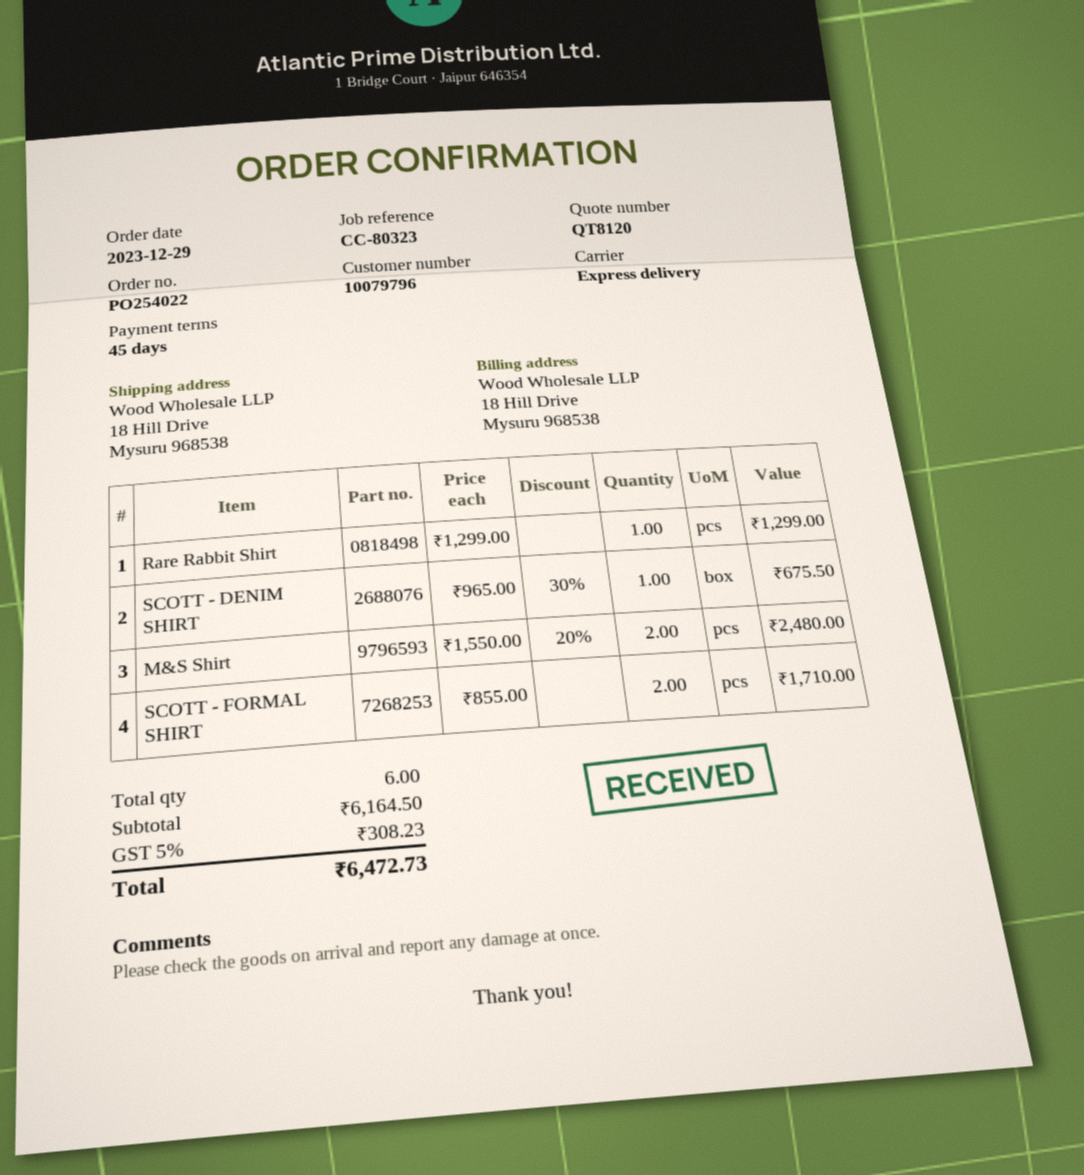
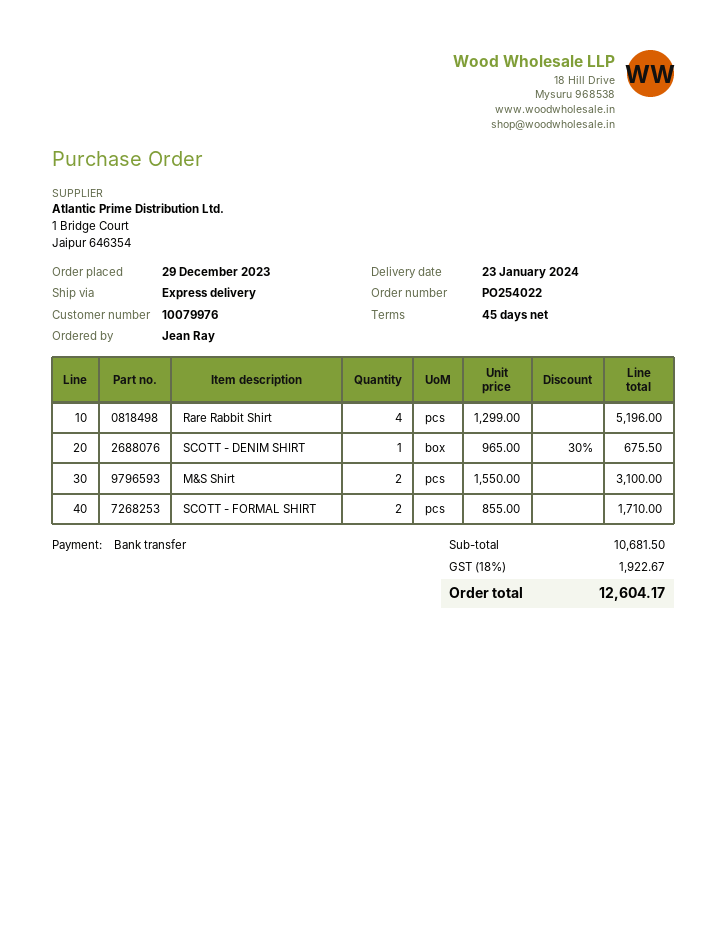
customer number: 10079796 -> 10079976
Rare Rabbit Shirt: 1 x 1299.00 = 1299.00 -> 4 x 1299.00 = 5196.00
M&S Shirt: 2 x 1550.00 - 20% = 2480.00 -> 2 x 1550.00 = 3100.00
subtotal: 6164.50 -> 10681.50
tax: 5% = 308.23 -> 18% = 1922.67
total: 6472.73 -> 12604.17

